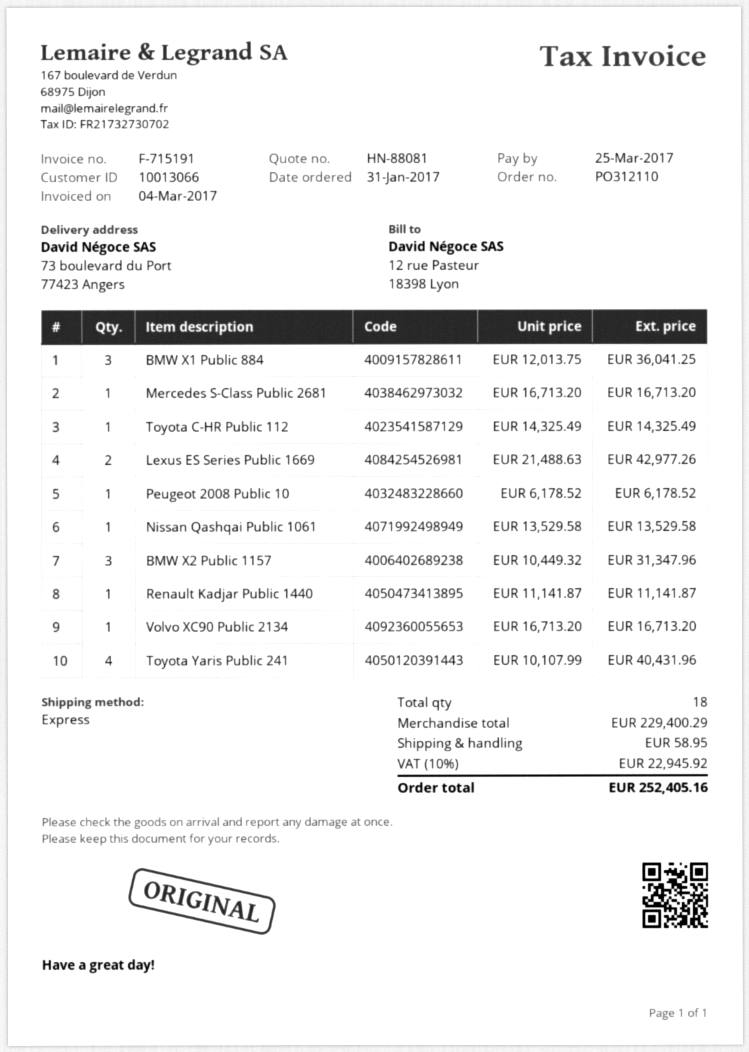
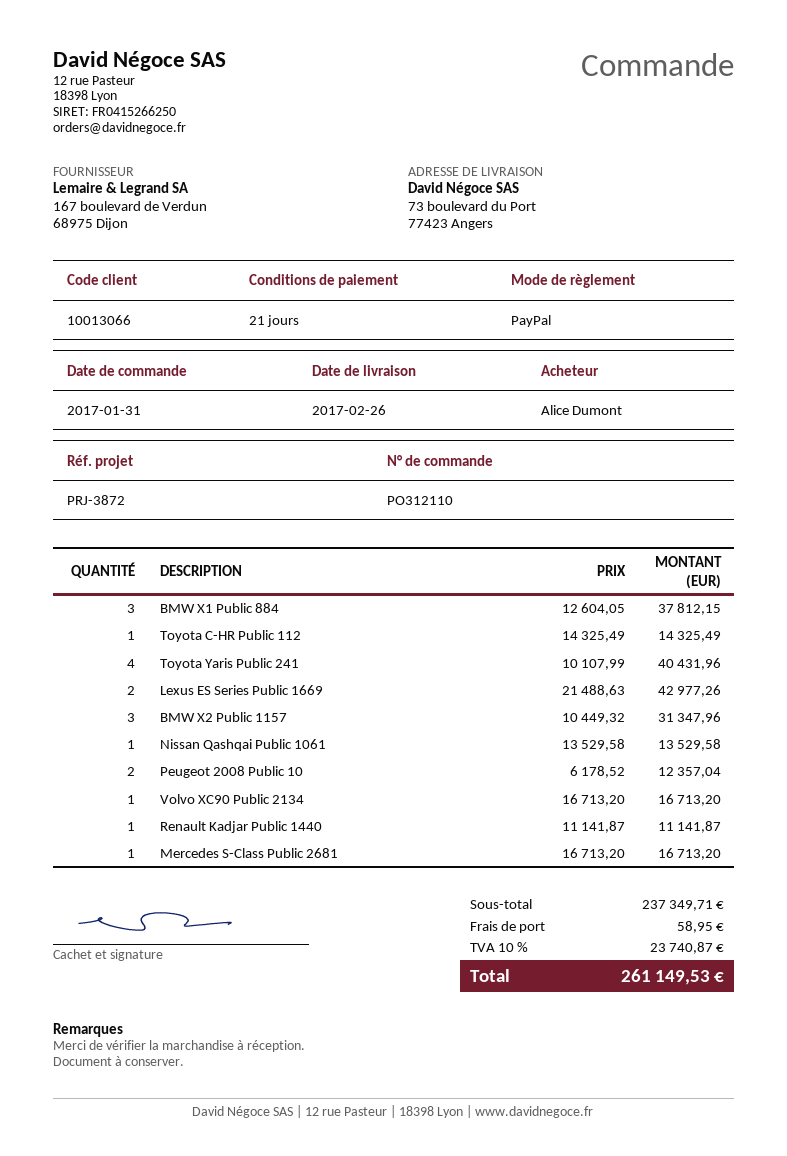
BMW X1 Public 884: 3 x 12013.75 = 36041.25 -> 3 x 12604.05 = 37812.15
Peugeot 2008 Public 10: 1 x 6178.52 = 6178.52 -> 2 x 6178.52 = 12357.04
subtotal: 229400.29 -> 237349.71
tax: 10% = 22945.92 -> 10% = 23740.87
total: 252405.16 -> 261149.53

